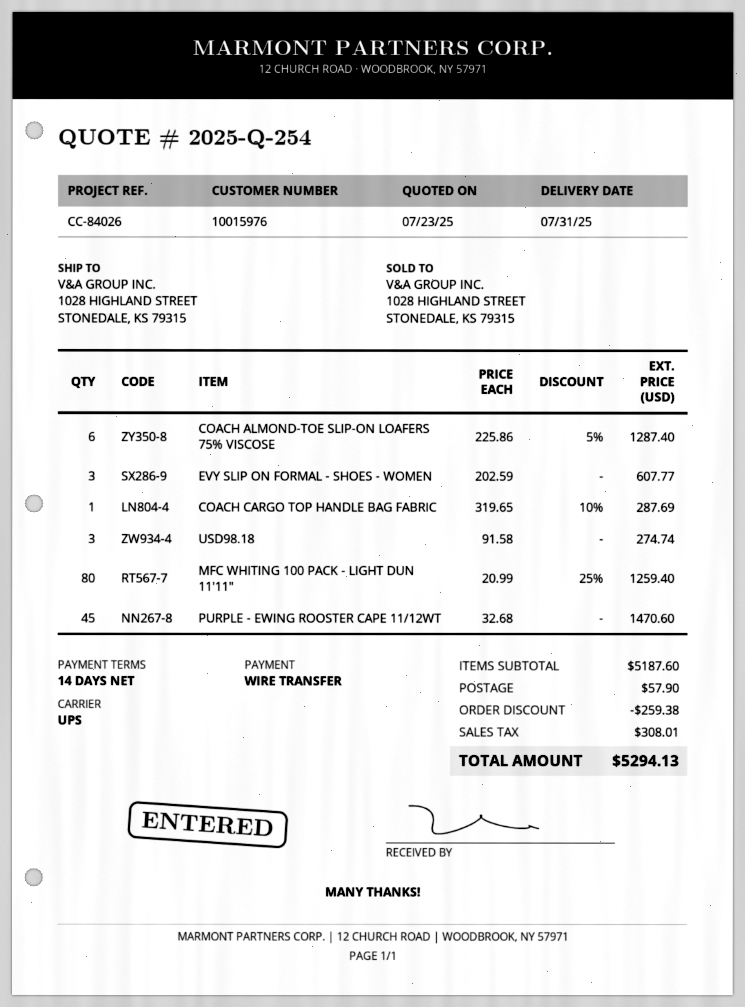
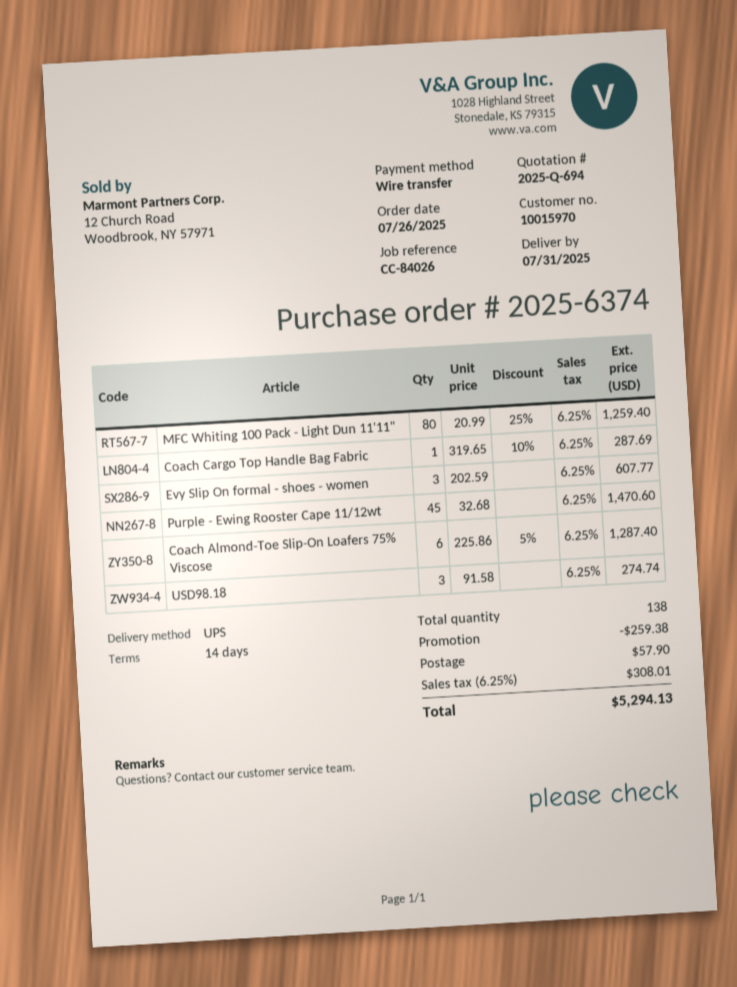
quote number: 2025-Q-254 -> 2025-Q-694
customer number: 10015976 -> 10015970

